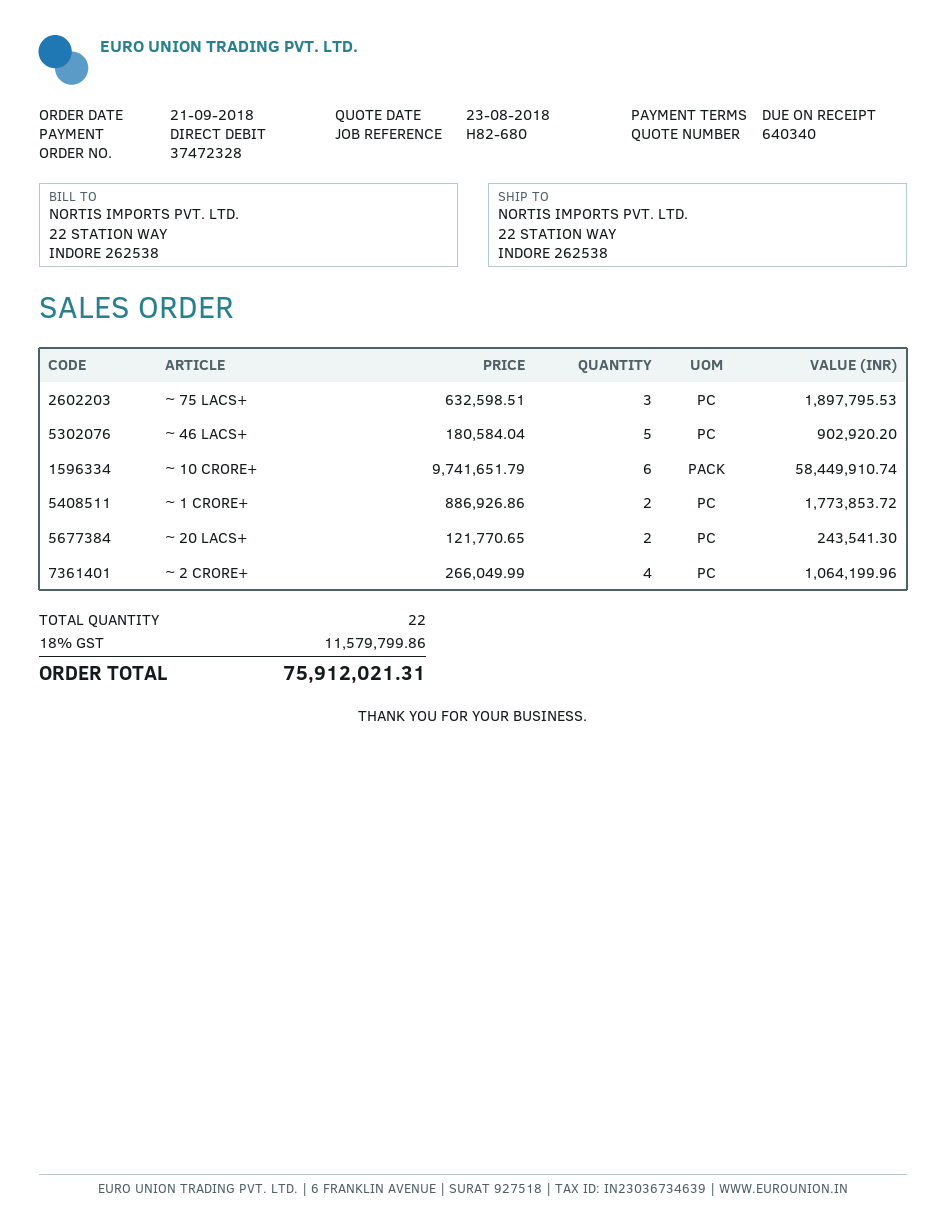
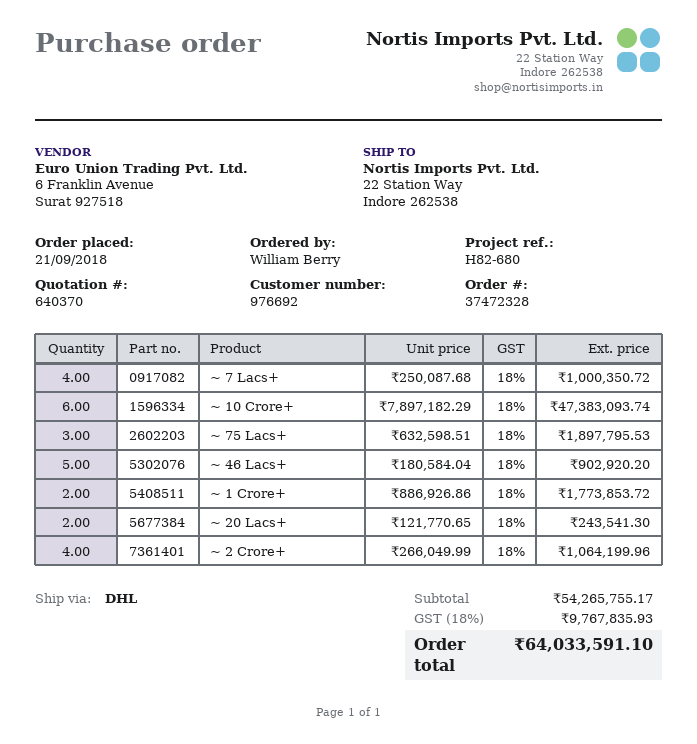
quote number: 640340 -> 640370
~ 10 CRORE+: 6 x 9741651.79 = 58449910.74 -> 6 x 7897182.29 = 47383093.74
~ 7 Lacs+: none -> 4 x 250087.68 = 1000350.72
tax: 18% = 11579799.86 -> 18% = 9767835.93
total: 75912021.31 -> 64033591.10

